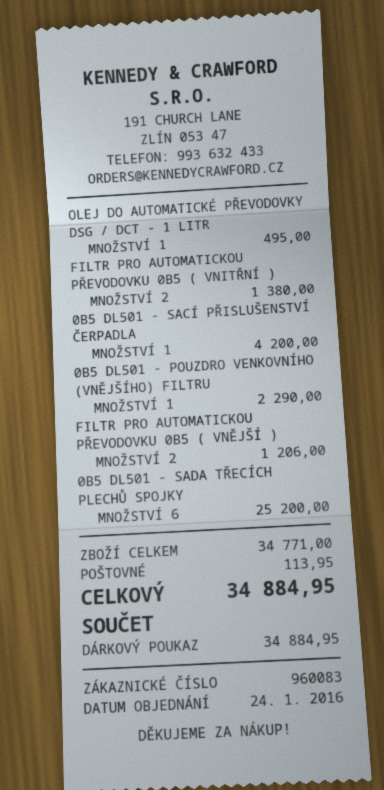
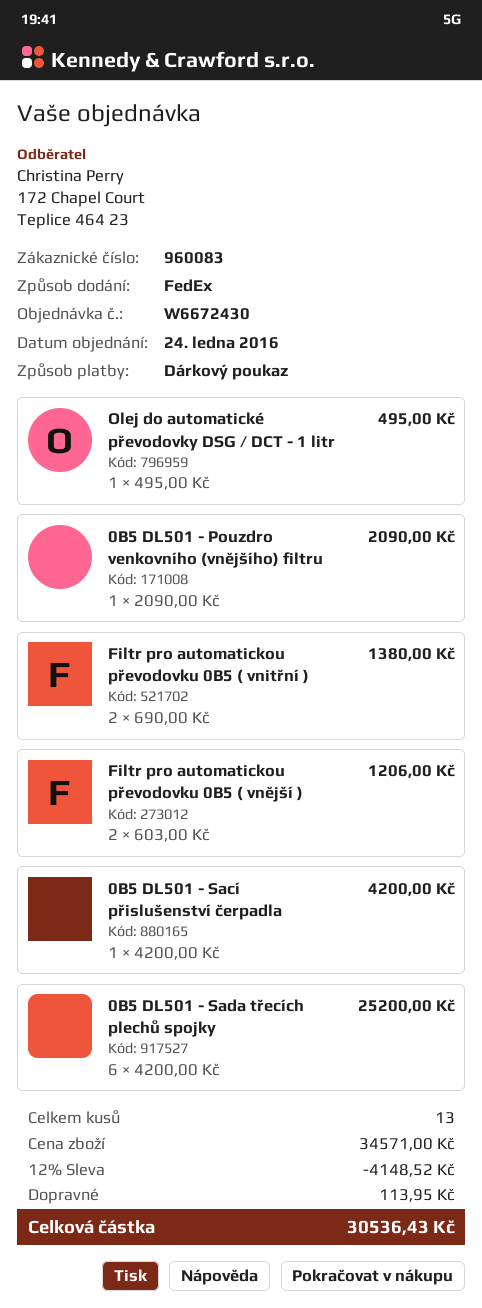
0B5 DL501 - POUZDRO VENKOVNÍHO (VNĚJŠÍHO) FILTRU: 1 for 2290.00 -> 1 for 2090.00
subtotal: 34771.00 -> 34571.00
discount: none -> 12% = 4148.52
total: 34884.95 -> 30536.43

